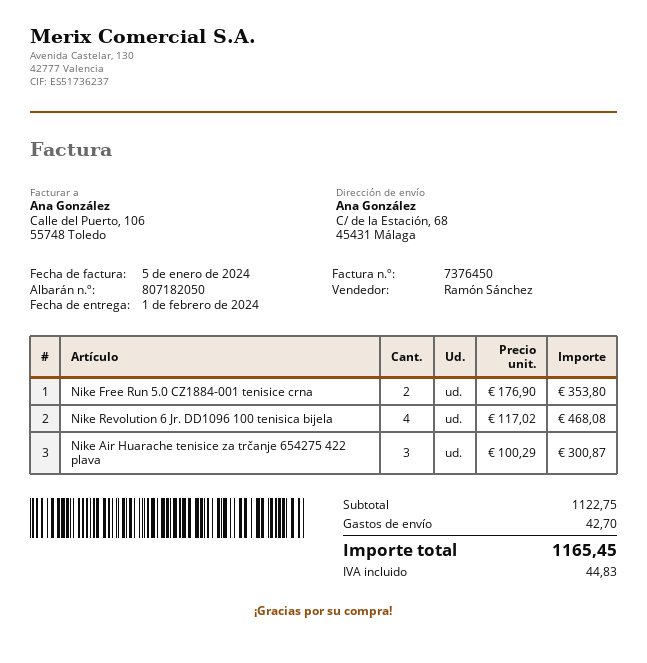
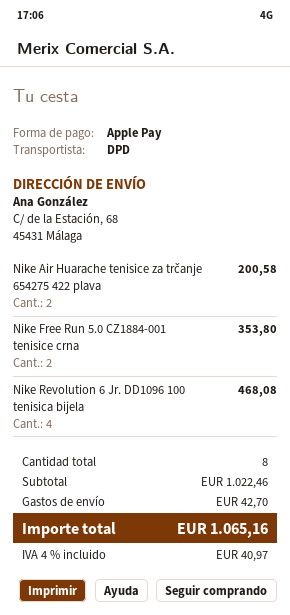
Nike Air Huarache tenisice za trčanje 654275 422 plava: 3 for 300.87 -> 2 for 200.58
subtotal: 1122.75 -> 1022.46
tax: 44.83 -> 40.97
total: 1165.45 -> 1065.16

